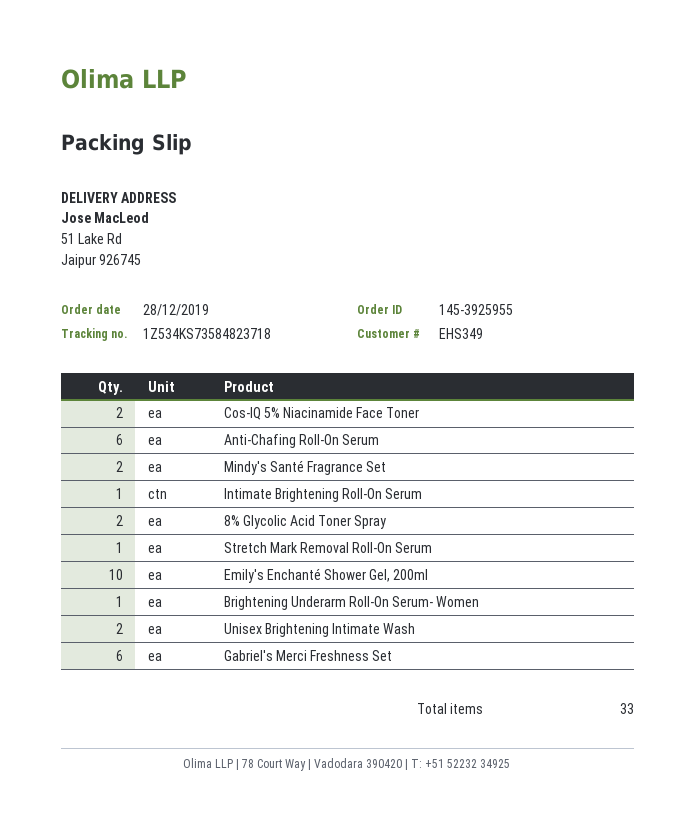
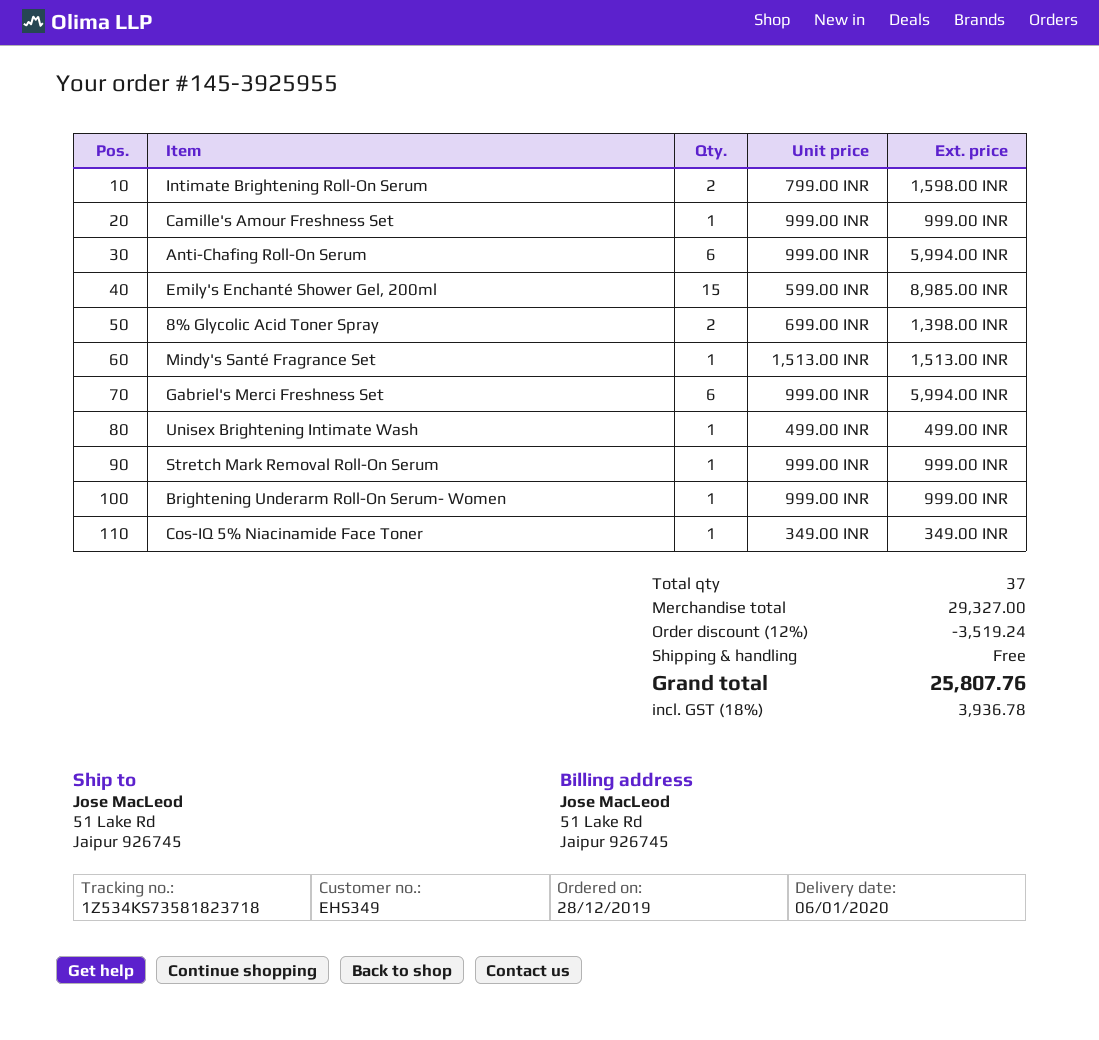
tracking number: 1Z534KS73584823718 -> 1Z534KS73581823718
Cos-IQ 5% Niacinamide Face Toner: 2 -> 1
Mindy's Santé Fragrance Set: 2 -> 1
Intimate Brightening Roll-On Serum: 1 -> 2
Emily's Enchanté Shower Gel, 200ml: 10 -> 15
Unisex Brightening Intimate Wash: 2 -> 1
Camille's Amour Freshness Set: none -> 1
total quantity: 33 -> 37

